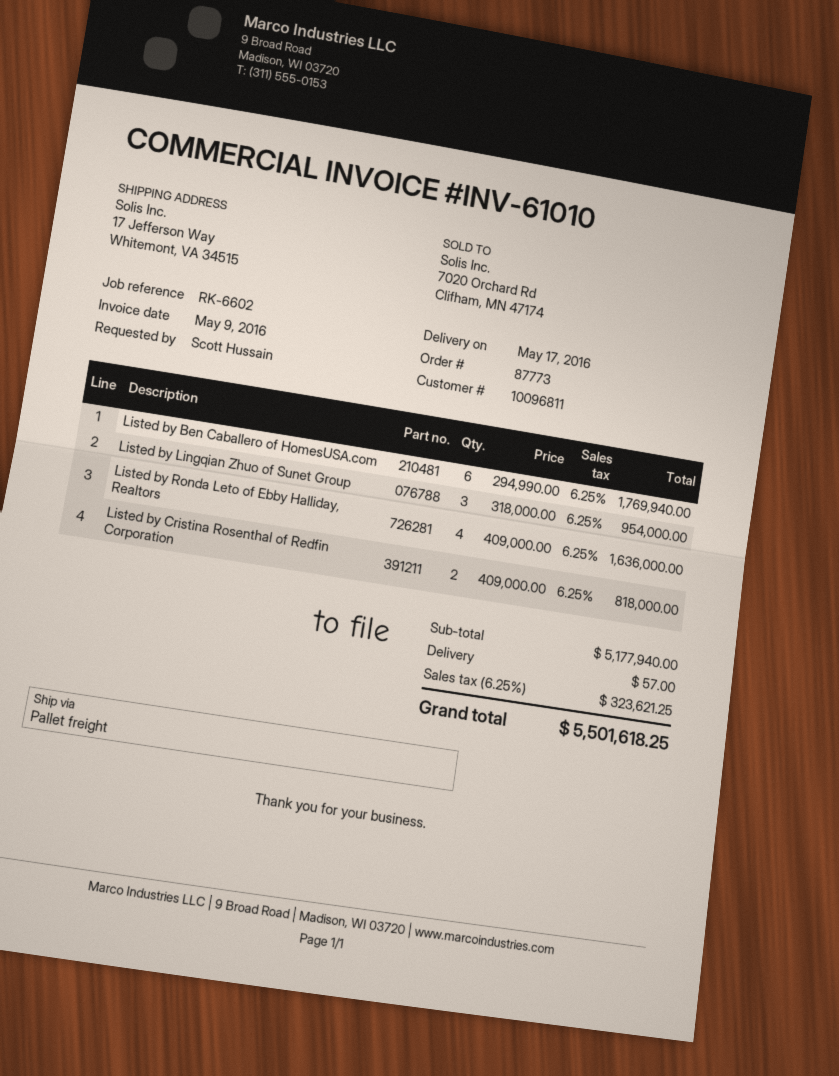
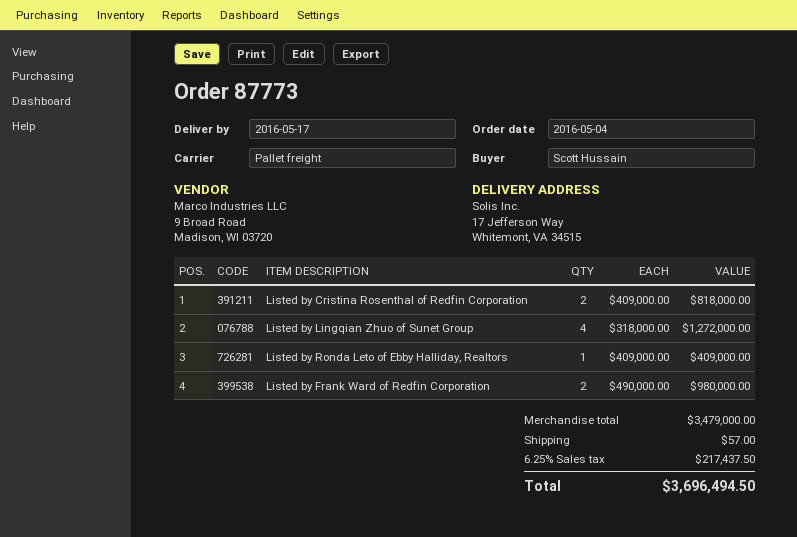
Listed by Ben Caballero of HomesUSA.com: 6 x 294990.00 = 1769940.00 -> none
Listed by Lingqian Zhuo of Sunet Group: 3 x 318000.00 = 954000.00 -> 4 x 318000.00 = 1272000.00
Listed by Ronda Leto of Ebby Halliday, Realtors: 4 x 409000.00 = 1636000.00 -> 1 x 409000.00 = 409000.00
Listed by Frank Ward of Redfin Corporation: none -> 2 x 490000.00 = 980000.00
subtotal: 5177940.00 -> 3479000.00
tax: 6.25% = 323621.25 -> 6.25% = 217437.50
total: 5501618.25 -> 3696494.50

